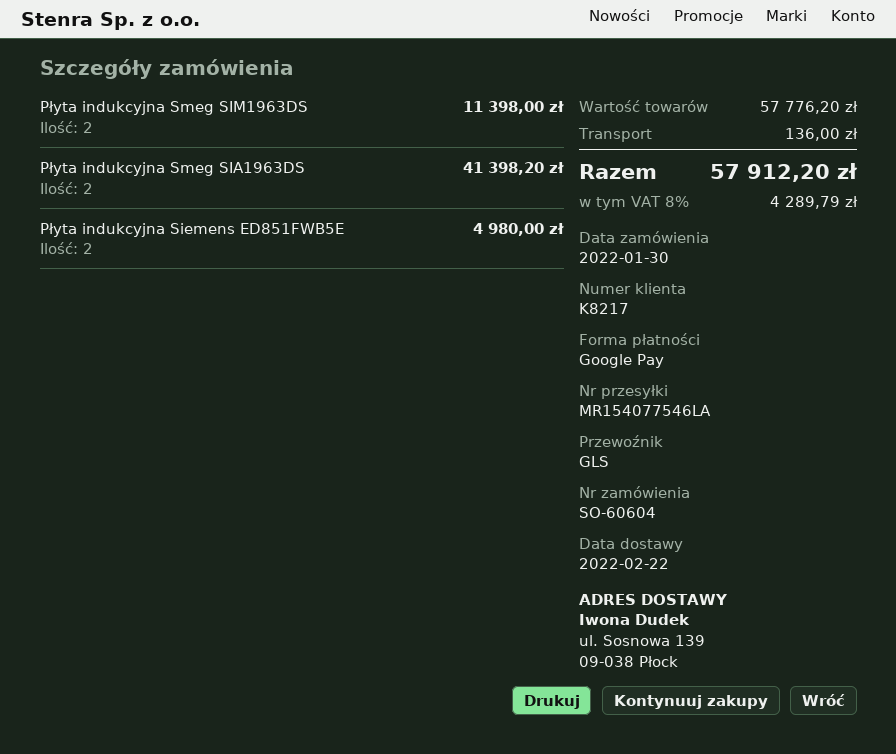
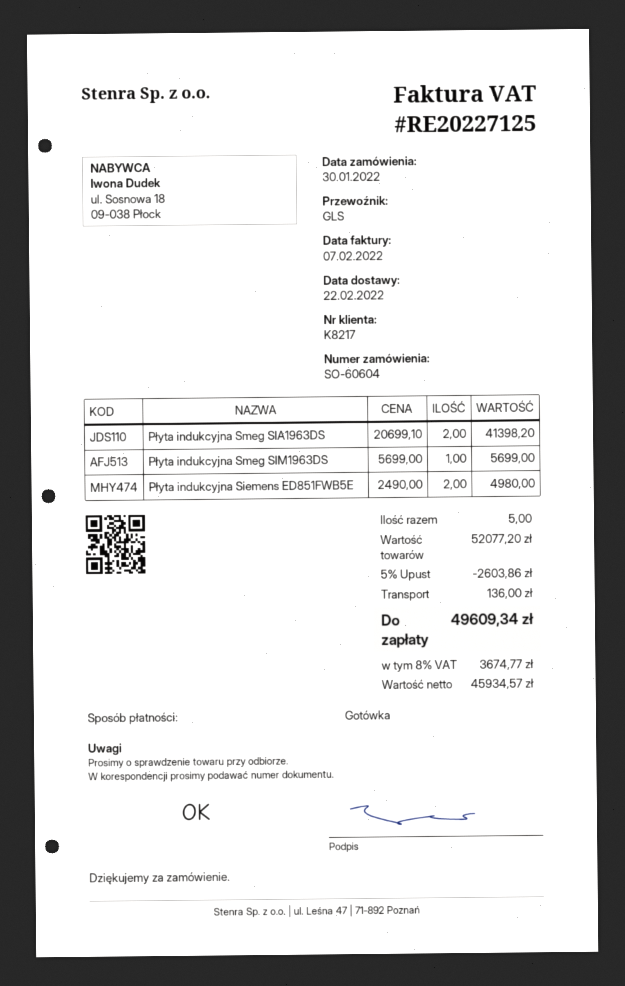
payment method: Google Pay -> cash
Płyta indukcyjna Smeg SIM1963DS: 2 for 11398.00 -> 1 for 5699.00
subtotal: 57776.20 -> 52077.20
discount: none -> 5% = 2603.86
tax: 8% = 4289.79 -> 8% = 3674.77
total: 57912.20 -> 49609.34

